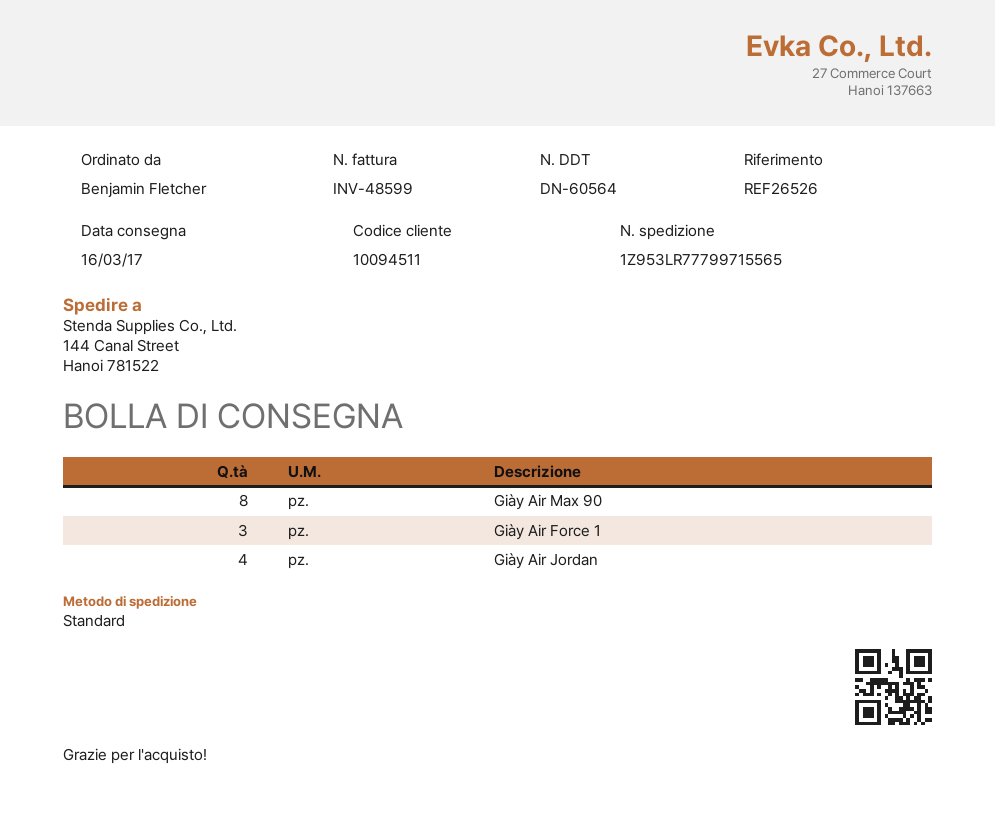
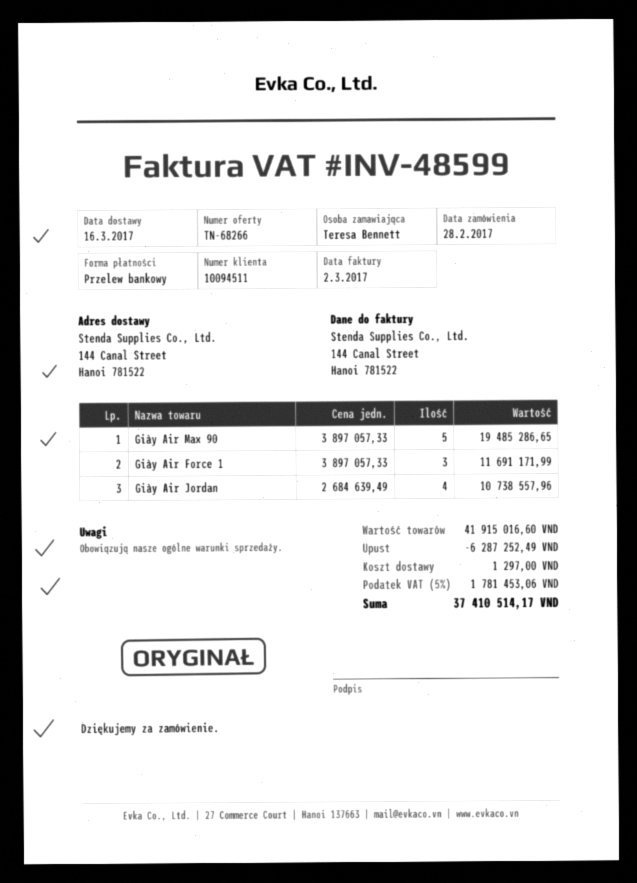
ordered by: Benjamin Fletcher -> Teresa Bennett
Giày Air Max 90: 8 -> 5

